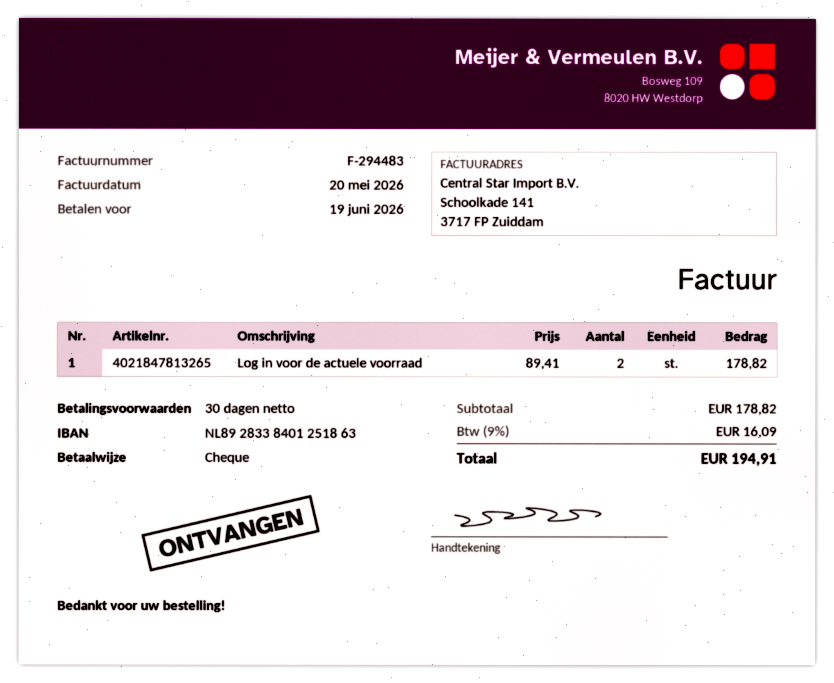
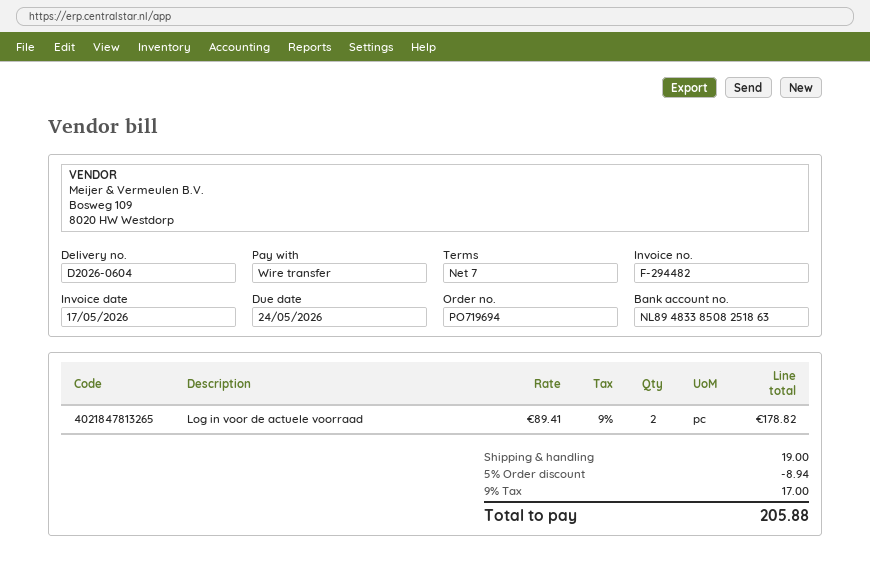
invoice number: F-294483 -> F-294482
invoice date: 2026-05-20 -> 2026-05-17
payment terms: 30 days -> 7 days
due date: 2026-06-19 -> 2026-05-24
payment method: cheque -> bank transfer
bank account: NL8928338401251863 -> NL8948338508251863
discount: none -> 5% = 8.94
shipping: none -> 19.00
tax: 9% = 16.09 -> 9% = 17.00
total: 194.91 -> 205.88

